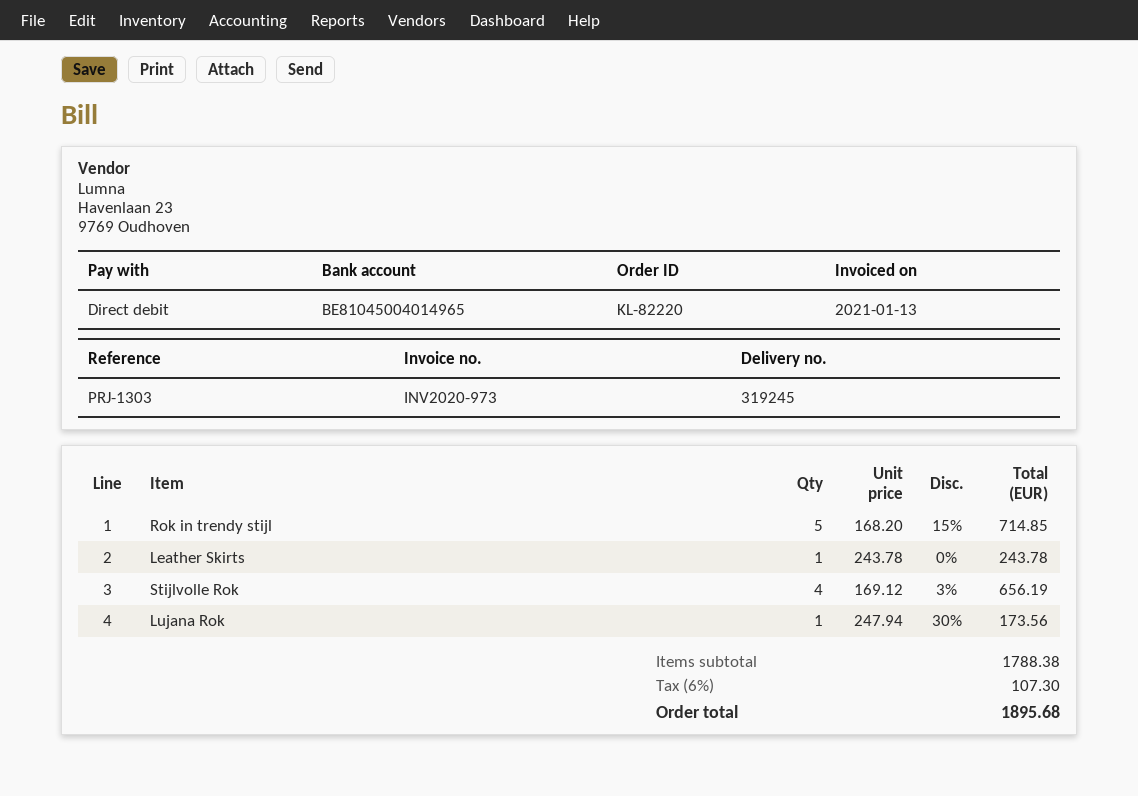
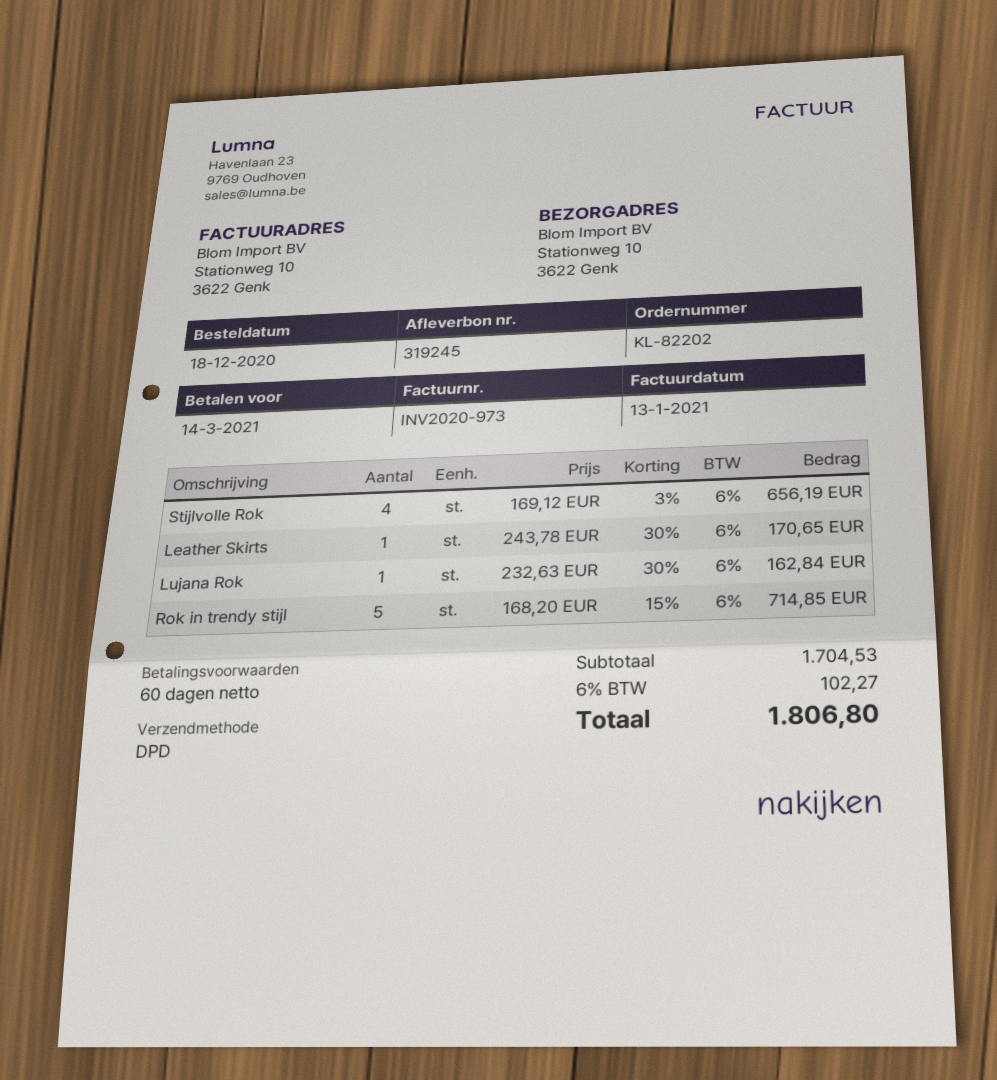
order number: KL-82220 -> KL-82202
Leather Skirts: 1 x 243.78 = 243.78 -> 1 x 243.78 - 30% = 170.65
Lujana Rok: 1 x 247.94 - 30% = 173.56 -> 1 x 232.63 - 30% = 162.84
subtotal: 1788.38 -> 1704.53
tax: 6% = 107.30 -> 6% = 102.27
total: 1895.68 -> 1806.80

